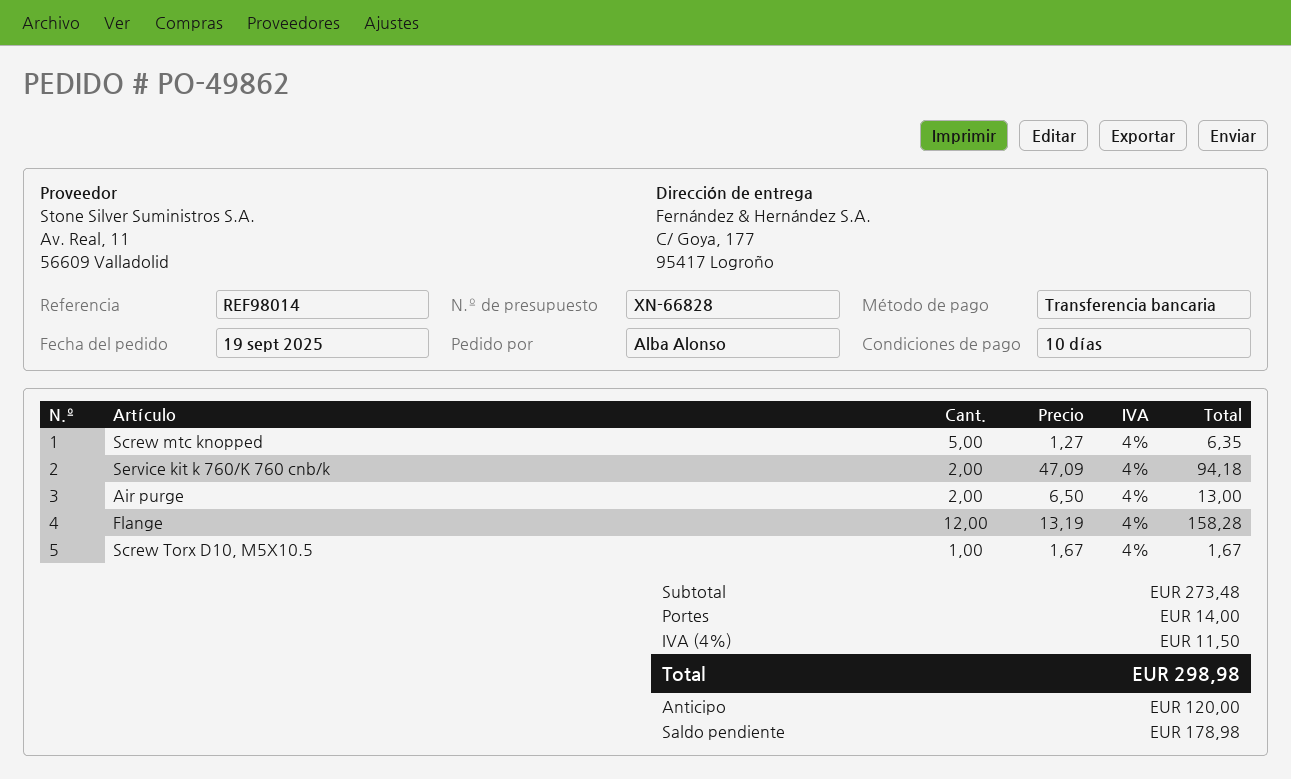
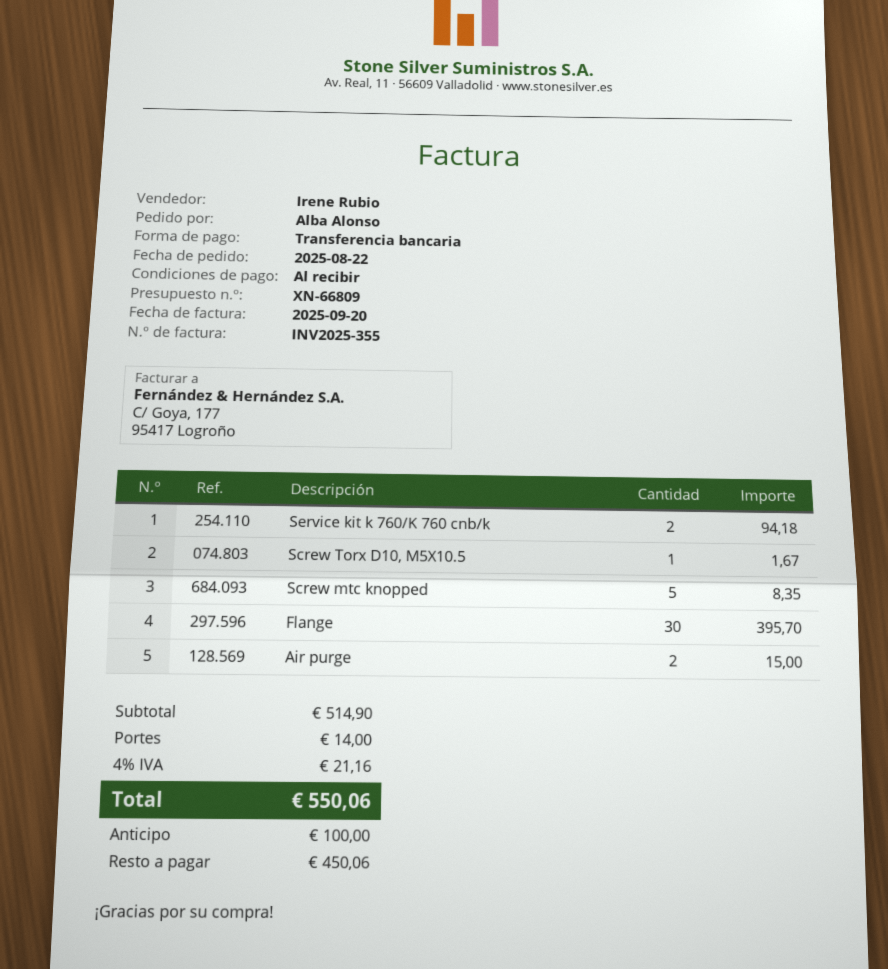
quote number: XN-66828 -> XN-66809
order date: 2025-09-19 -> 2025-08-22
payment terms: 10 days -> on receipt
Screw mtc knopped: 5 for 6.35 -> 5 for 8.35
Air purge: 2 for 13.00 -> 2 for 15.00
Flange: 12 for 158.28 -> 30 for 395.70
subtotal: 273.48 -> 514.90
tax: 4% = 11.50 -> 4% = 21.16
total: 298.98 -> 550.06
deposit: 120.00 -> 100.00
balance: 178.98 -> 450.06

